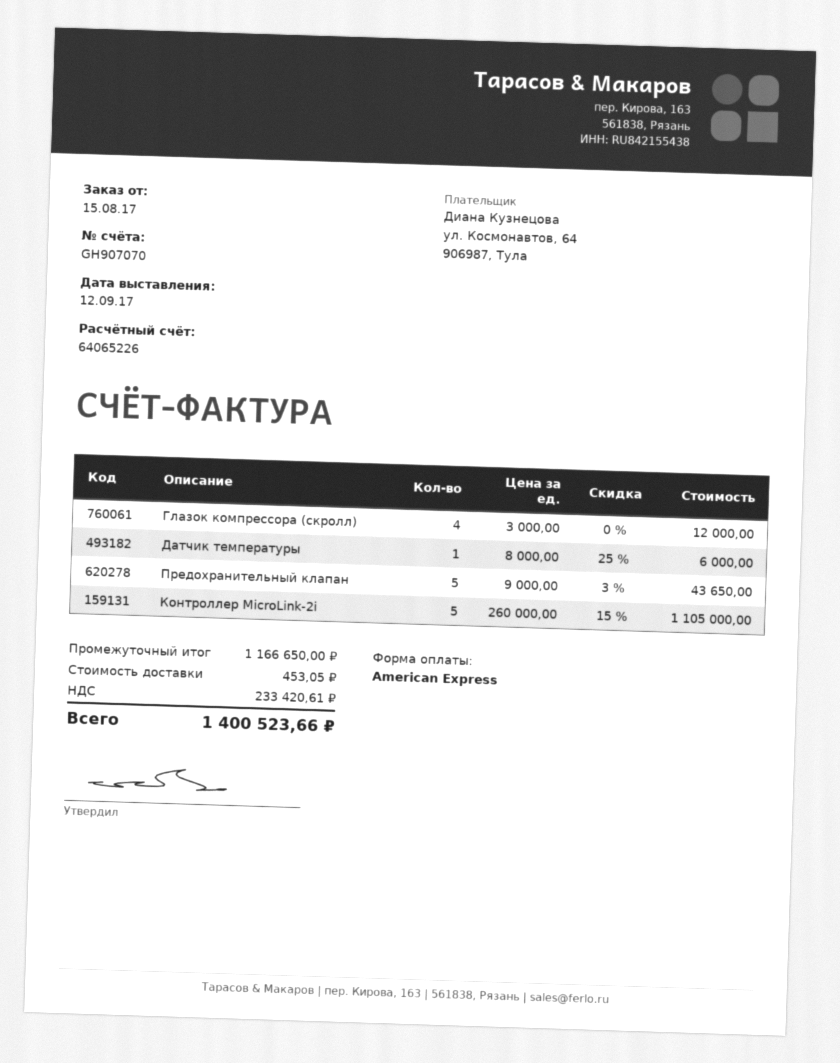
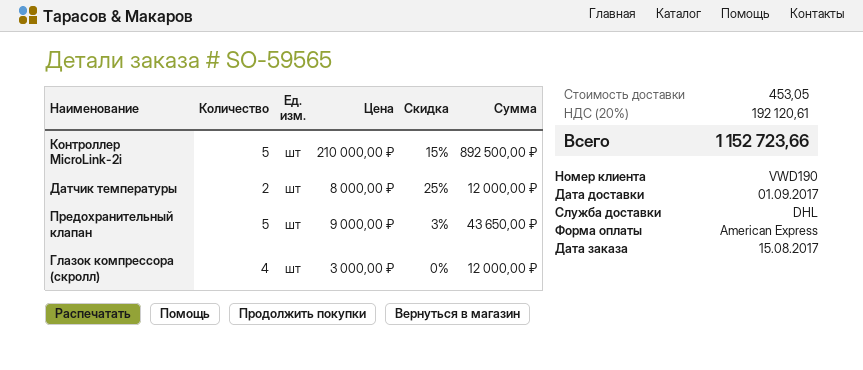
Датчик температуры: 1 x 8000.00 - 25% = 6000.00 -> 2 x 8000.00 - 25% = 12000.00
Контроллер MicroLink-2i: 5 x 260000.00 - 15% = 1105000.00 -> 5 x 210000.00 - 15% = 892500.00
tax: 233420.61 -> 192120.61
total: 1400523.66 -> 1152723.66

